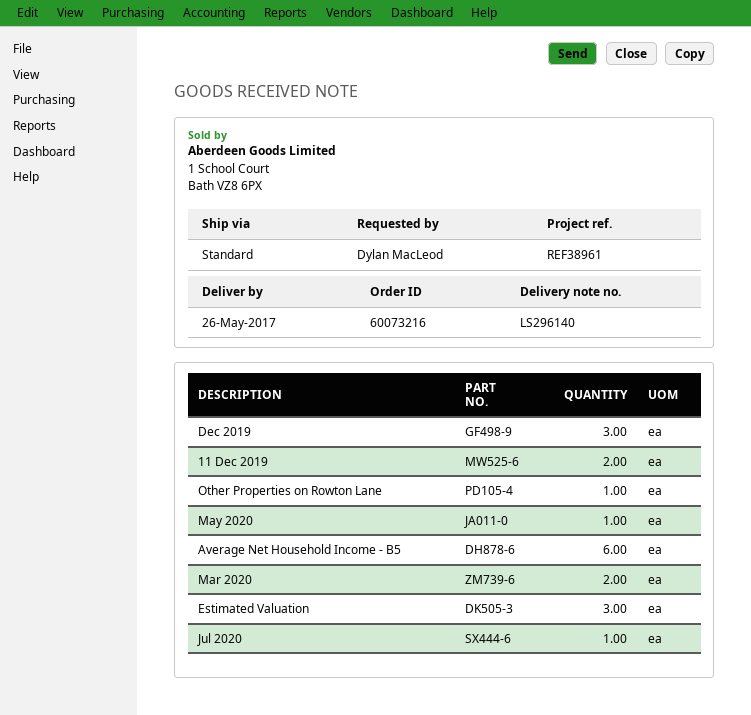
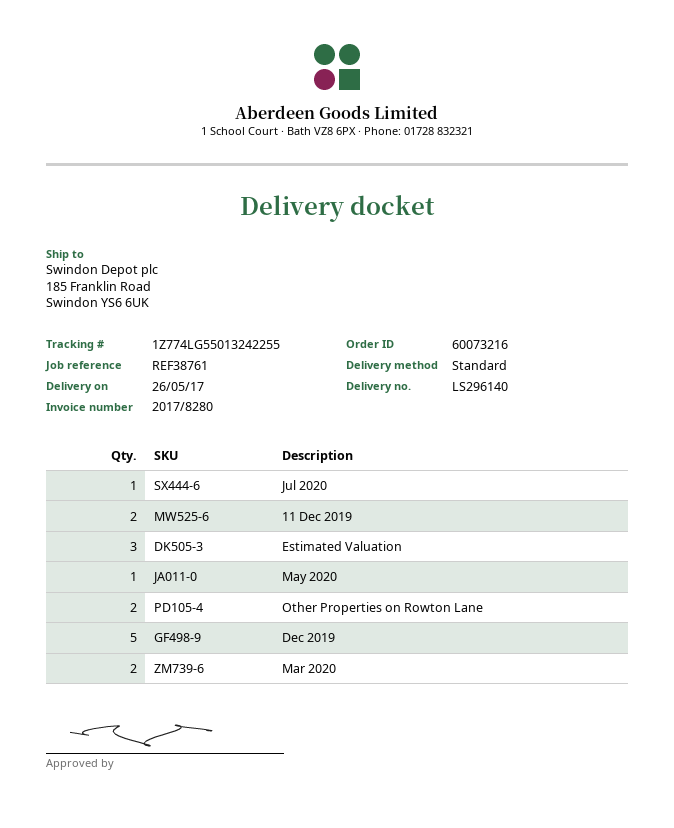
reference: REF38961 -> REF38761
Dec 2019: 3 -> 5
Other Properties on Rowton Lane: 1 -> 2
Average Net Household Income - B5: 6 -> none

